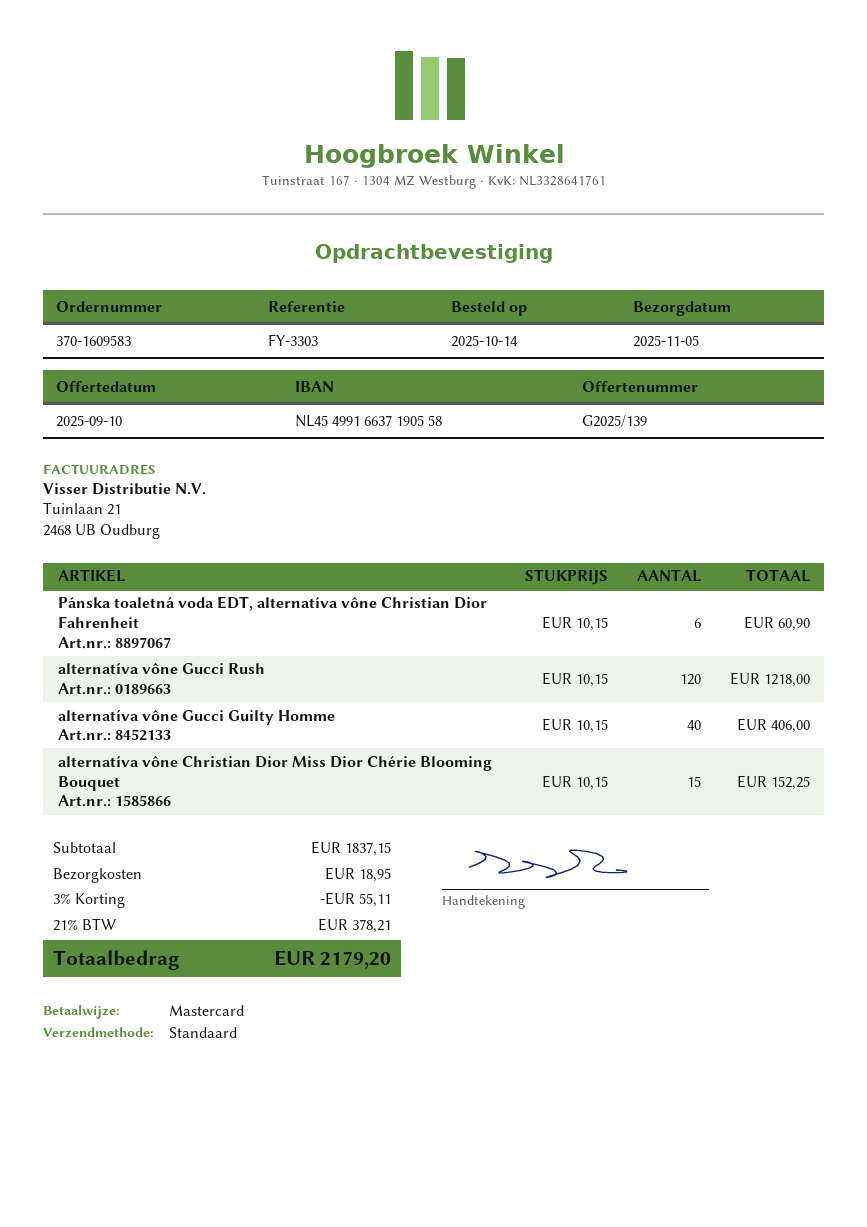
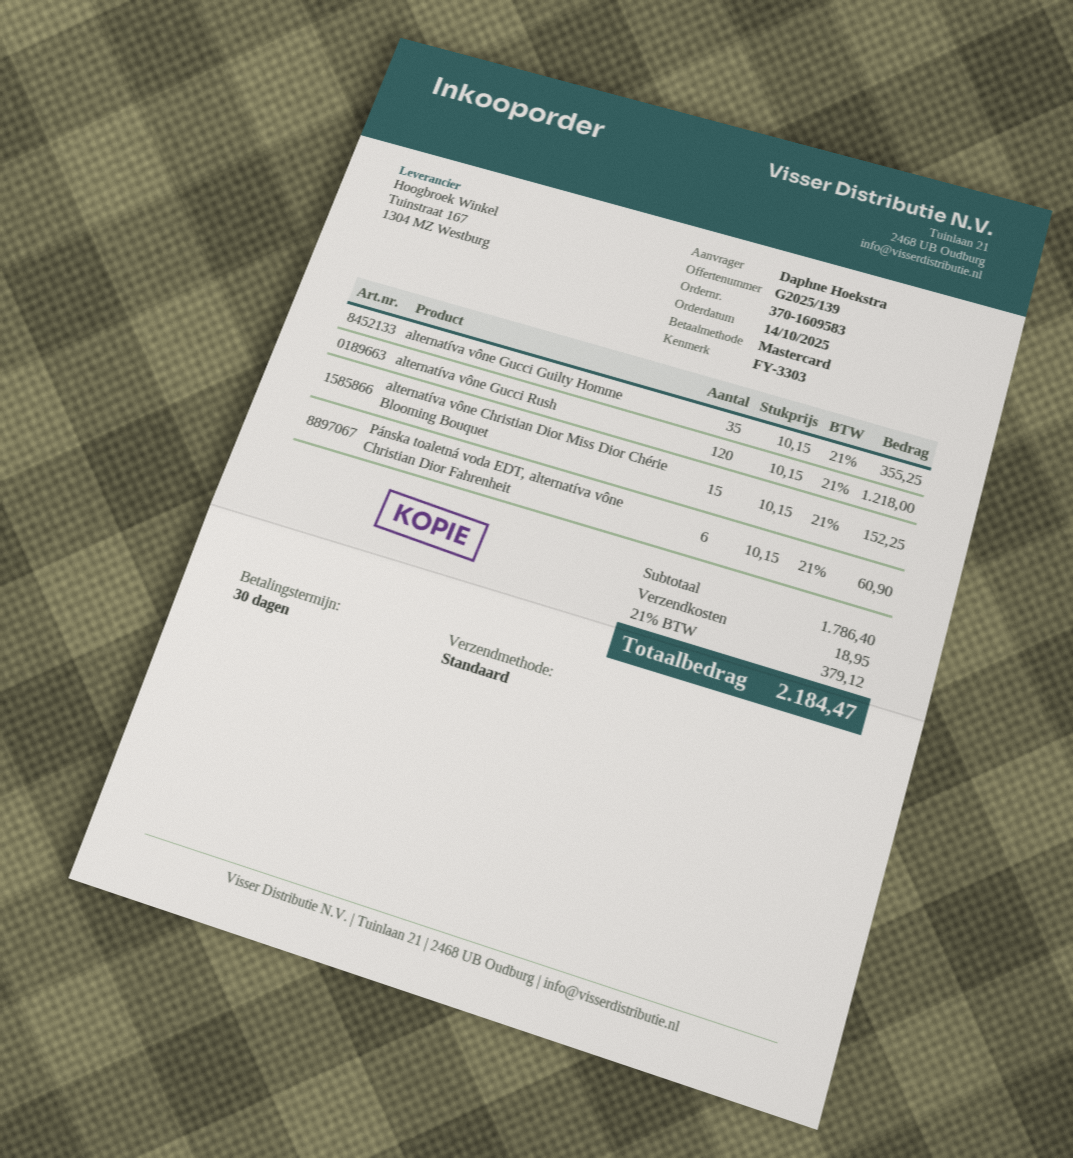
alternatíva vône Gucci Guilty Homme: 40 x 10.15 = 406.00 -> 35 x 10.15 = 355.25
subtotal: 1837.15 -> 1786.40
discount: 3% = 55.11 -> none
tax: 21% = 378.21 -> 21% = 379.12
total: 2179.20 -> 2184.47

